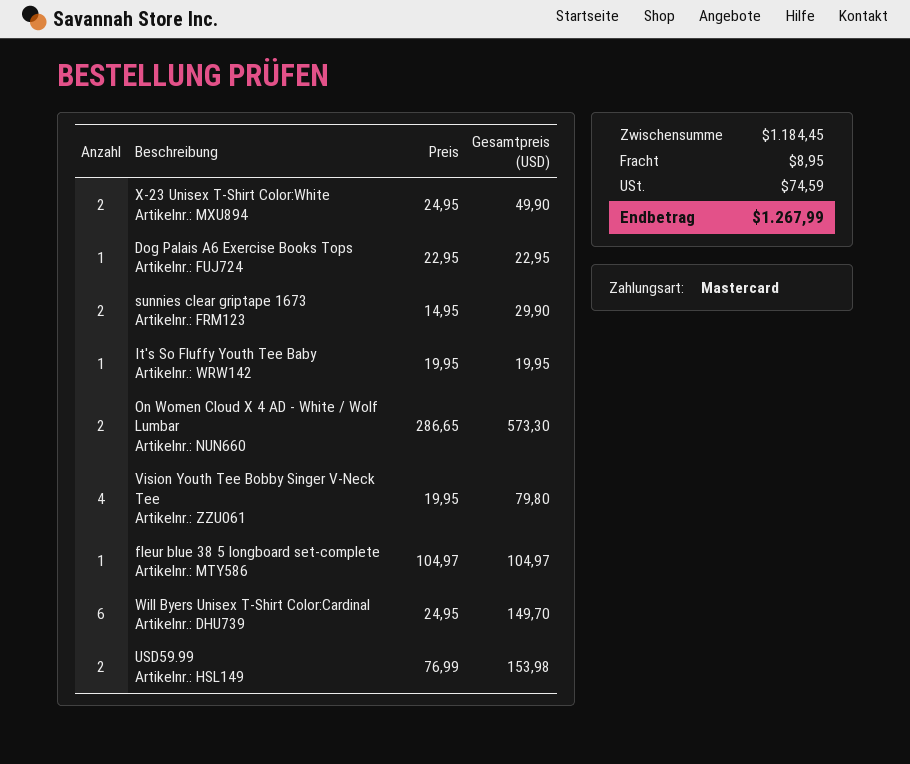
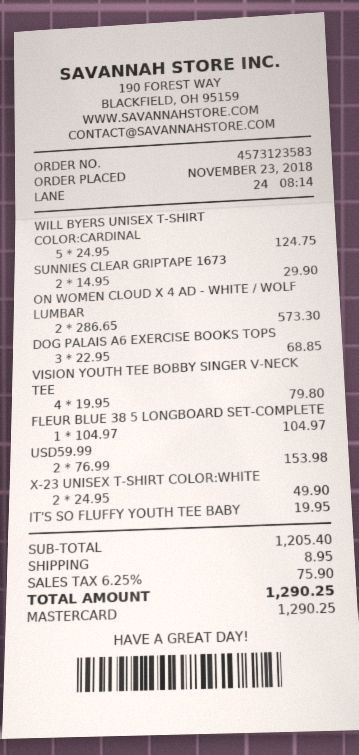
Dog Palais A6 Exercise Books Tops: 1 x 22.95 = 22.95 -> 3 x 22.95 = 68.85
Will Byers Unisex T-Shirt Color:Cardinal: 6 x 24.95 = 149.70 -> 5 x 24.95 = 124.75
subtotal: 1184.45 -> 1205.40
tax: 74.59 -> 75.90
total: 1267.99 -> 1290.25

